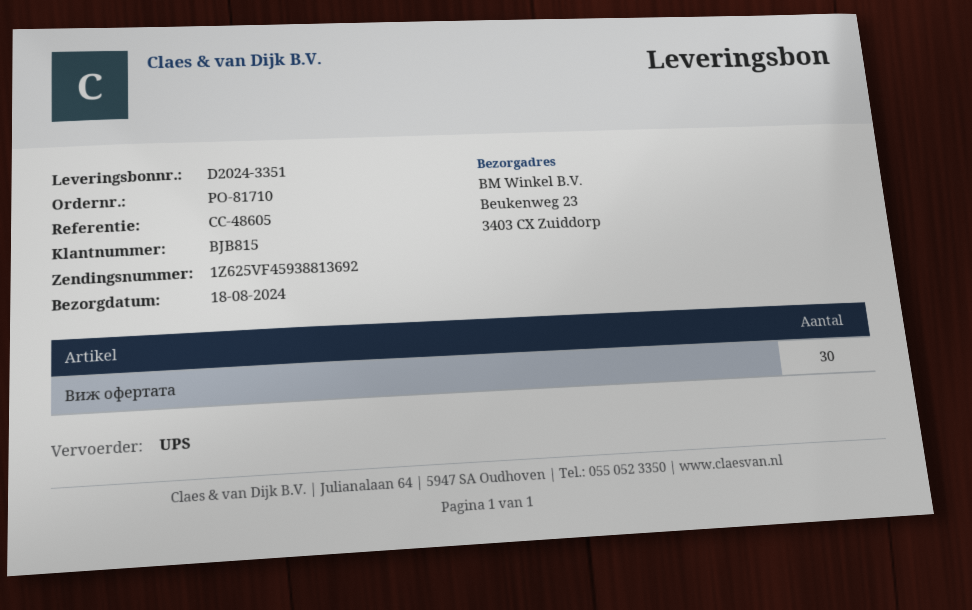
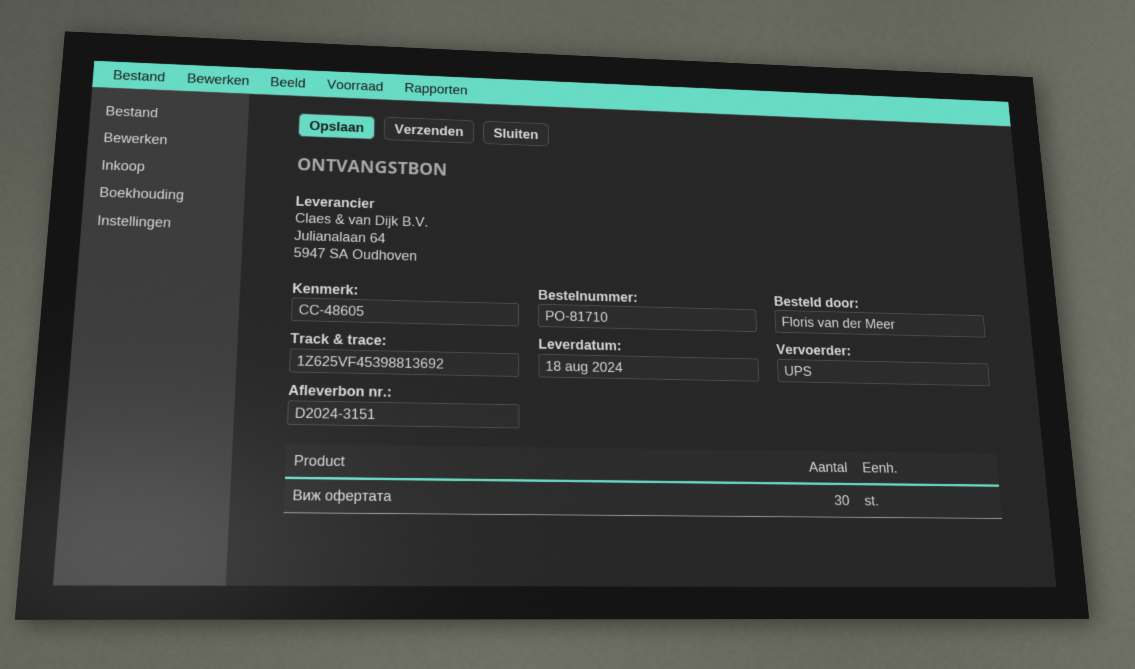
delivery note number: D2024-3351 -> D2024-3151
tracking number: 1Z625VF45938813692 -> 1Z625VF45398813692

